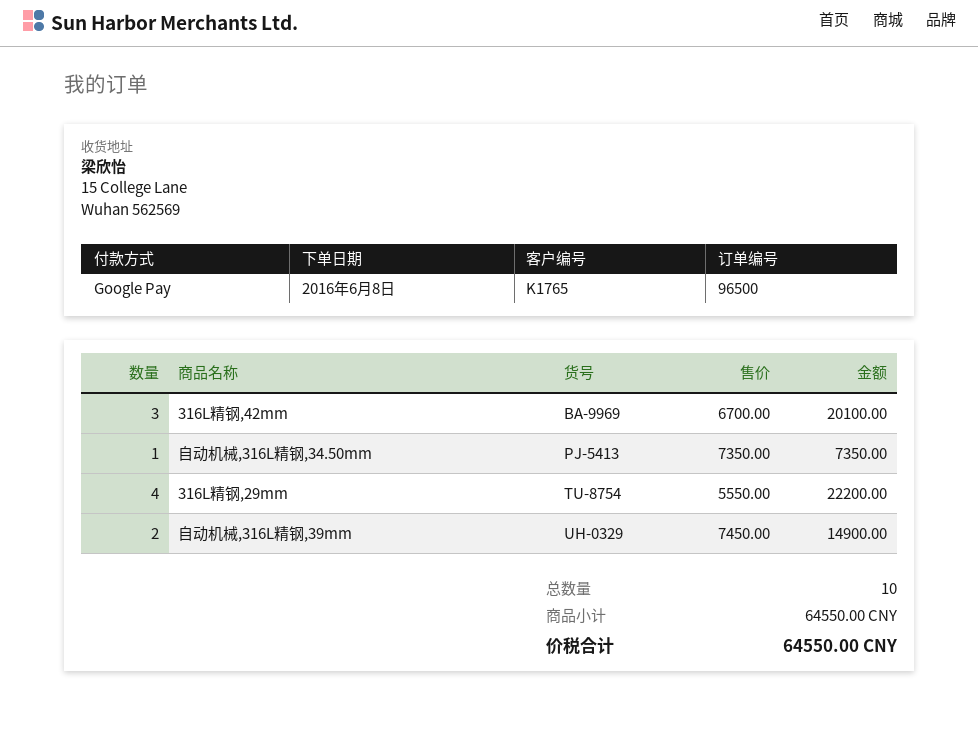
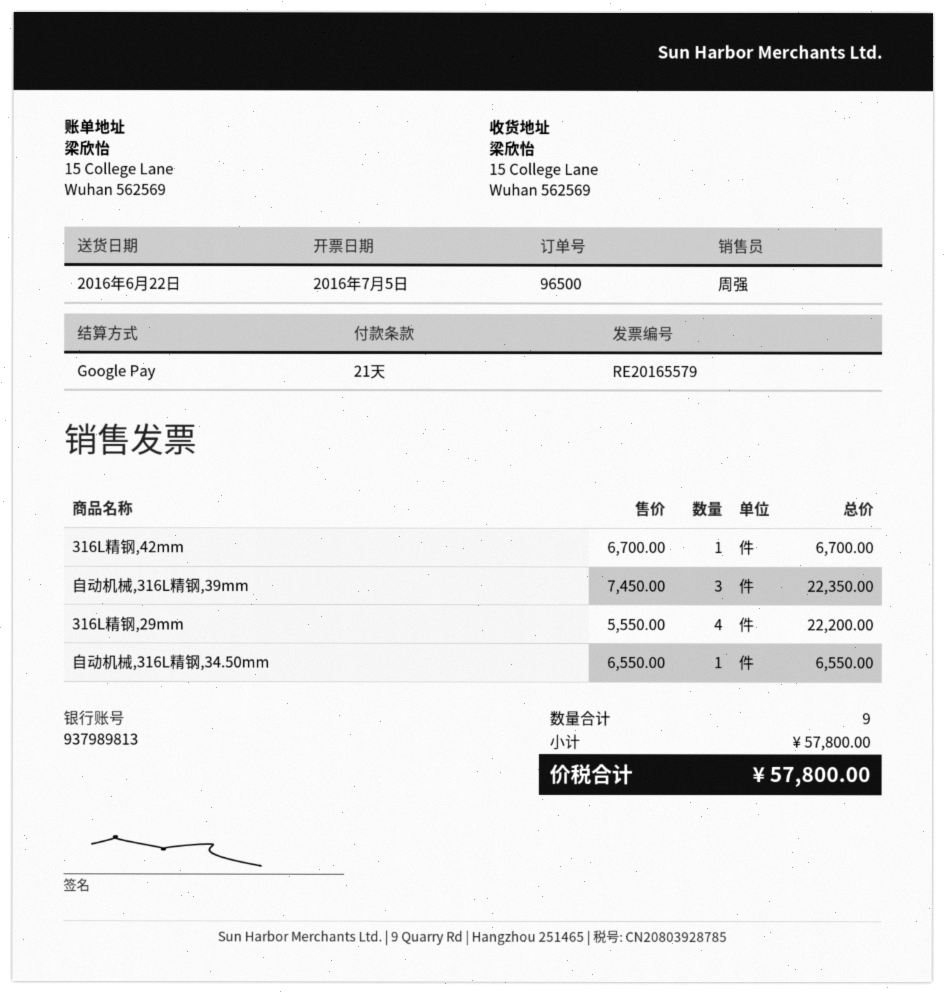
316L精钢,42mm: 3 x 6700.00 = 20100.00 -> 1 x 6700.00 = 6700.00
自动机械,316L精钢,34.50mm: 1 x 7350.00 = 7350.00 -> 1 x 6550.00 = 6550.00
自动机械,316L精钢,39mm: 2 x 7450.00 = 14900.00 -> 3 x 7450.00 = 22350.00
total quantity: 10 -> 9
subtotal: 64550.00 -> 57800.00
total: 64550.00 -> 57800.00

